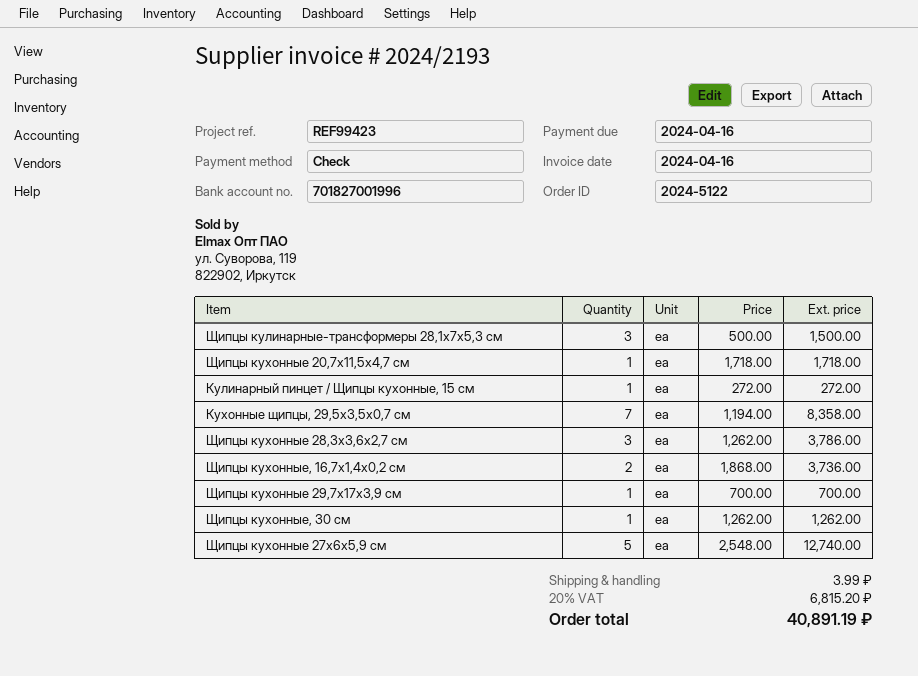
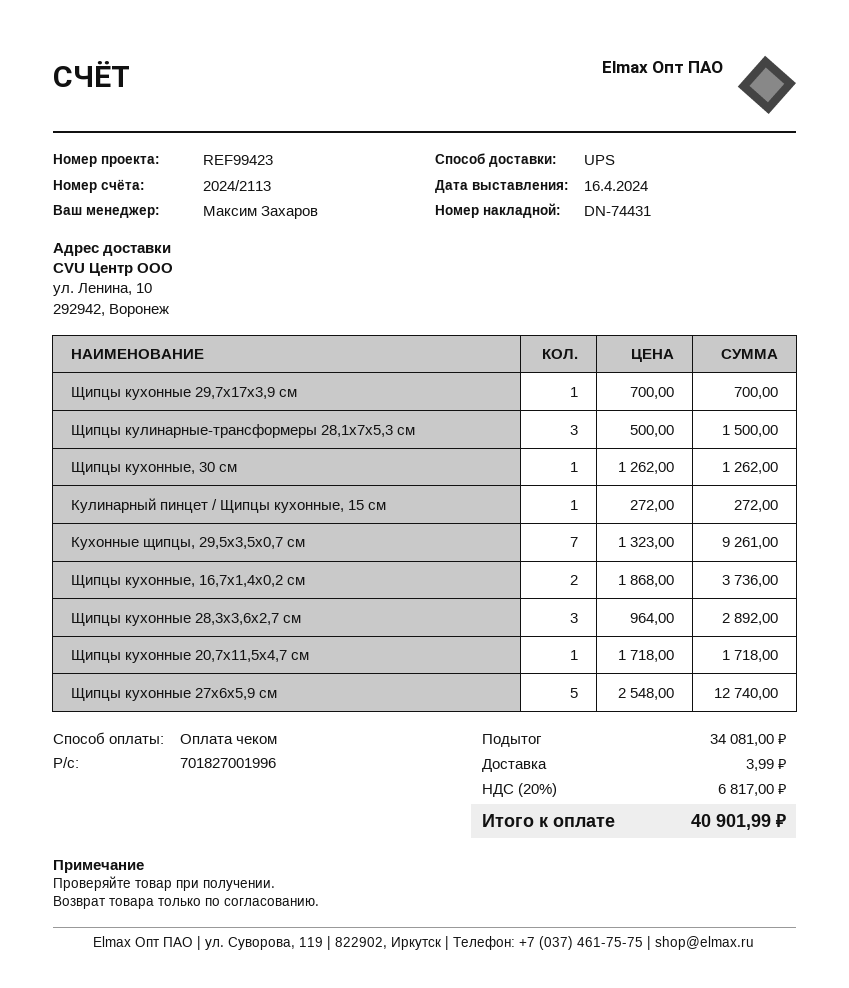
invoice number: 2024/2193 -> 2024/2113
Кухонные щипцы, 29,5х3,5х0,7 см: 7 x 1194.00 = 8358.00 -> 7 x 1323.00 = 9261.00
Щипцы кухонные 28,3х3,6х2,7 см: 3 x 1262.00 = 3786.00 -> 3 x 964.00 = 2892.00
tax: 20% = 6815.20 -> 20% = 6817.00
total: 40891.19 -> 40901.99

